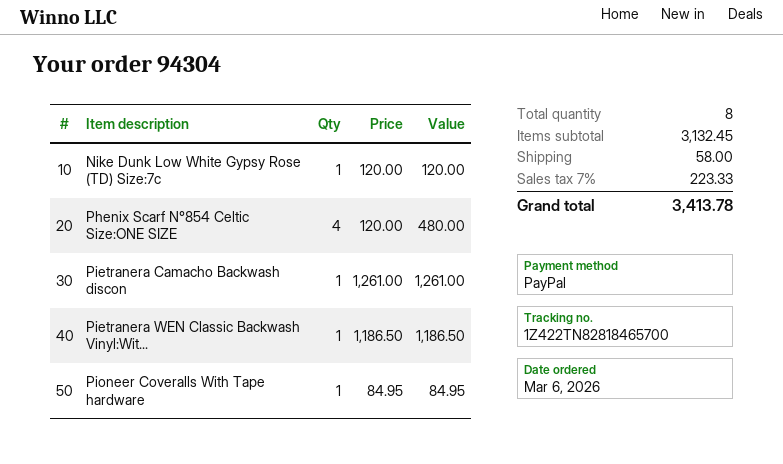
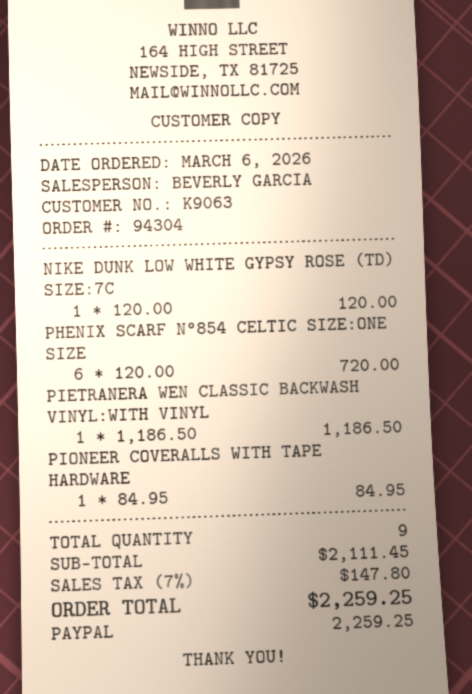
Phenix Scarf N°854 Celtic Size:ONE SIZE: 4 x 120.00 = 480.00 -> 6 x 120.00 = 720.00
Pietranera Camacho Backwash discon: 1 x 1261.00 = 1261.00 -> none
total quantity: 8 -> 9
subtotal: 3132.45 -> 2111.45
shipping: 58.00 -> none
tax: 7% = 223.33 -> 7% = 147.80
total: 3413.78 -> 2259.25

